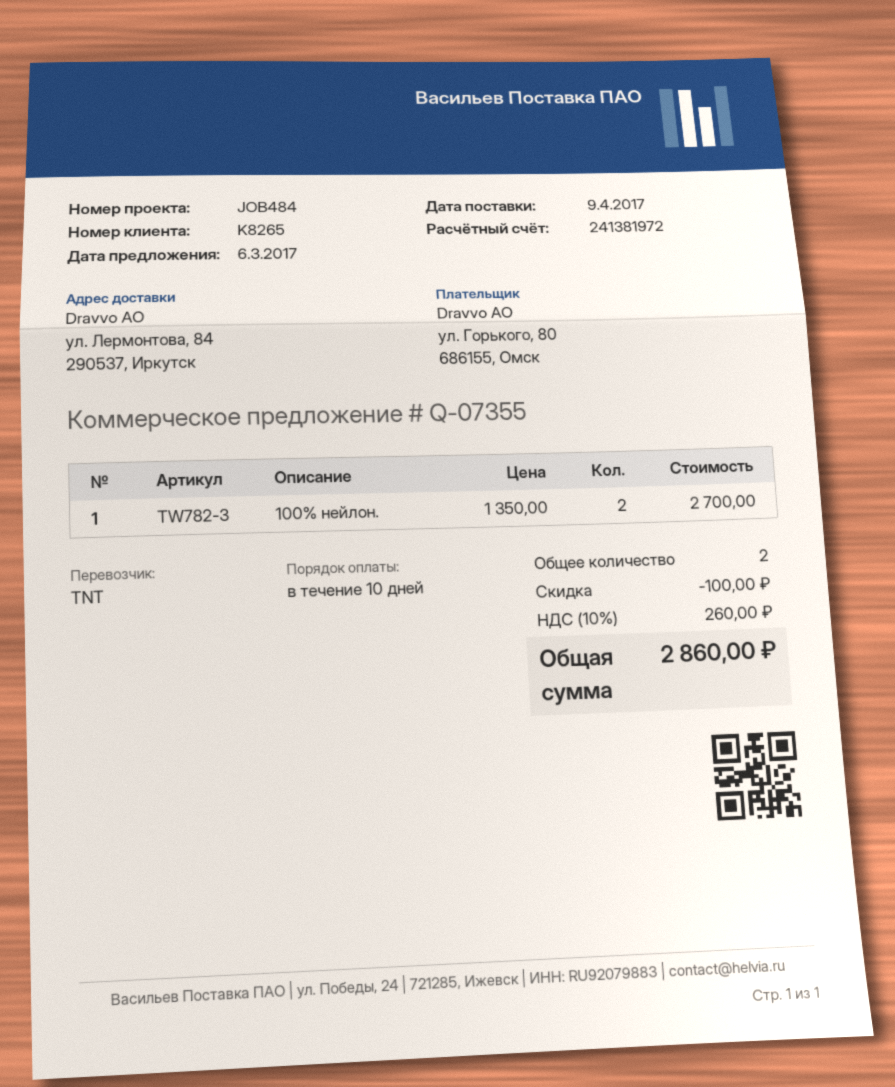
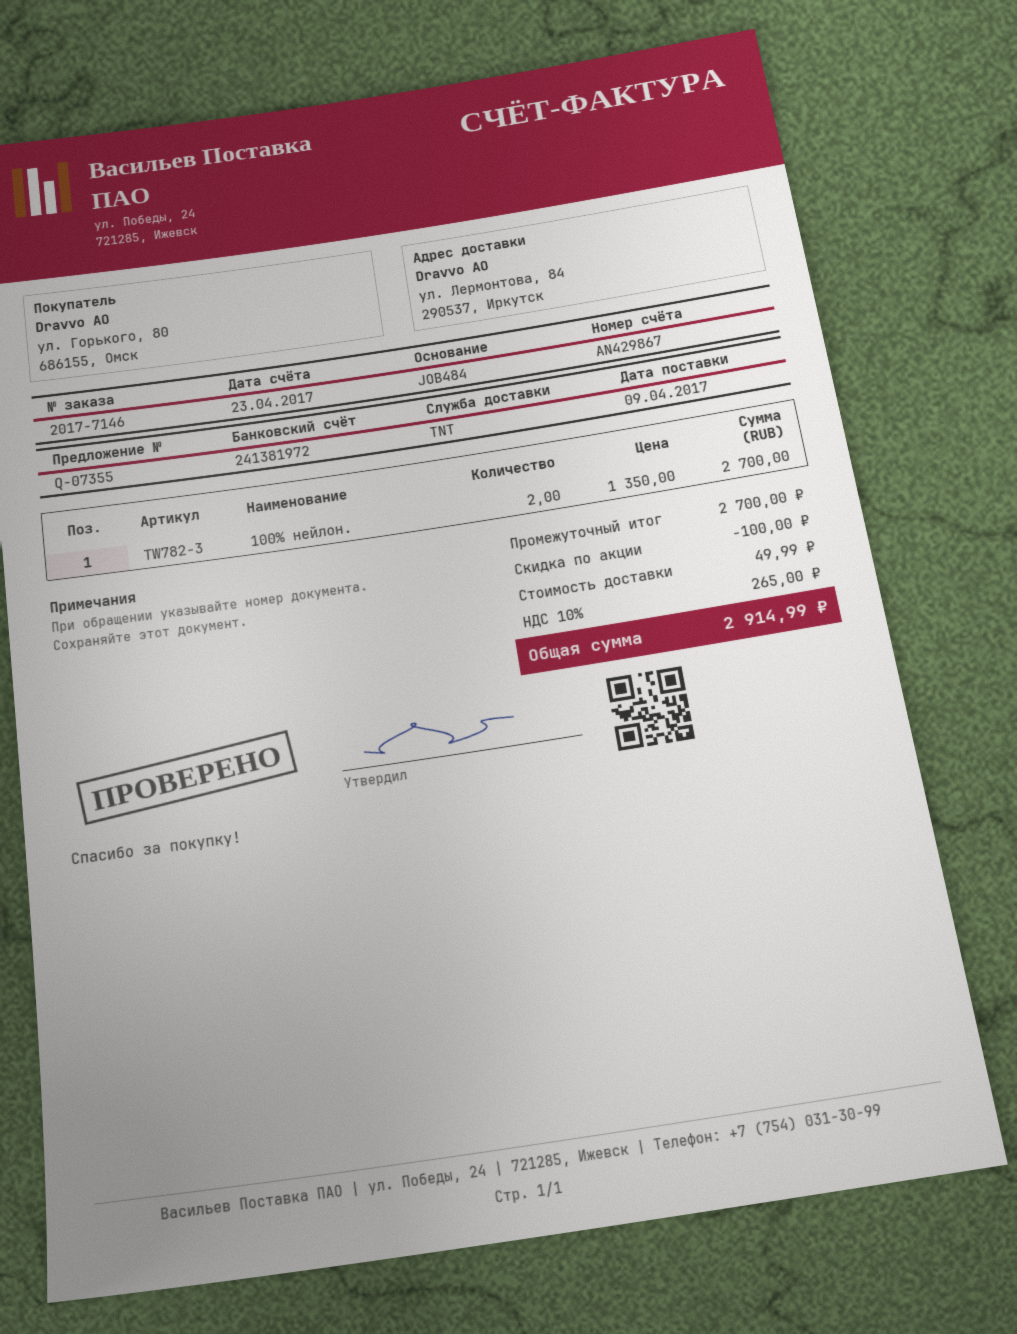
shipping: none -> 49.99
tax: 10% = 260.00 -> 10% = 265.00
total: 2860.00 -> 2914.99

